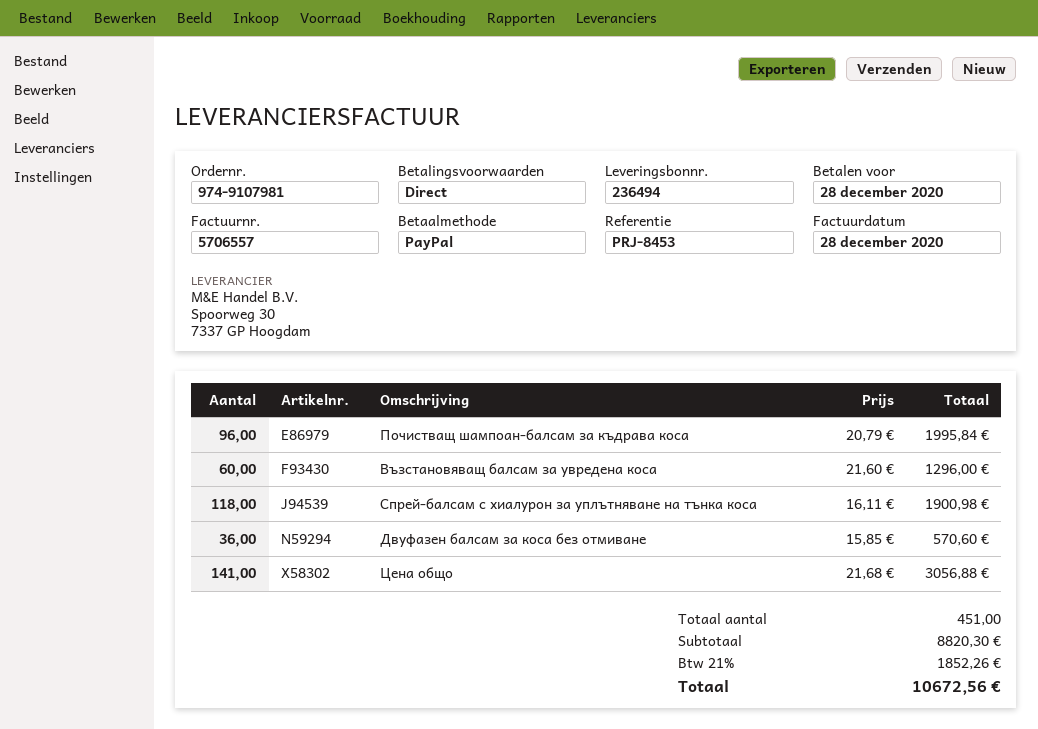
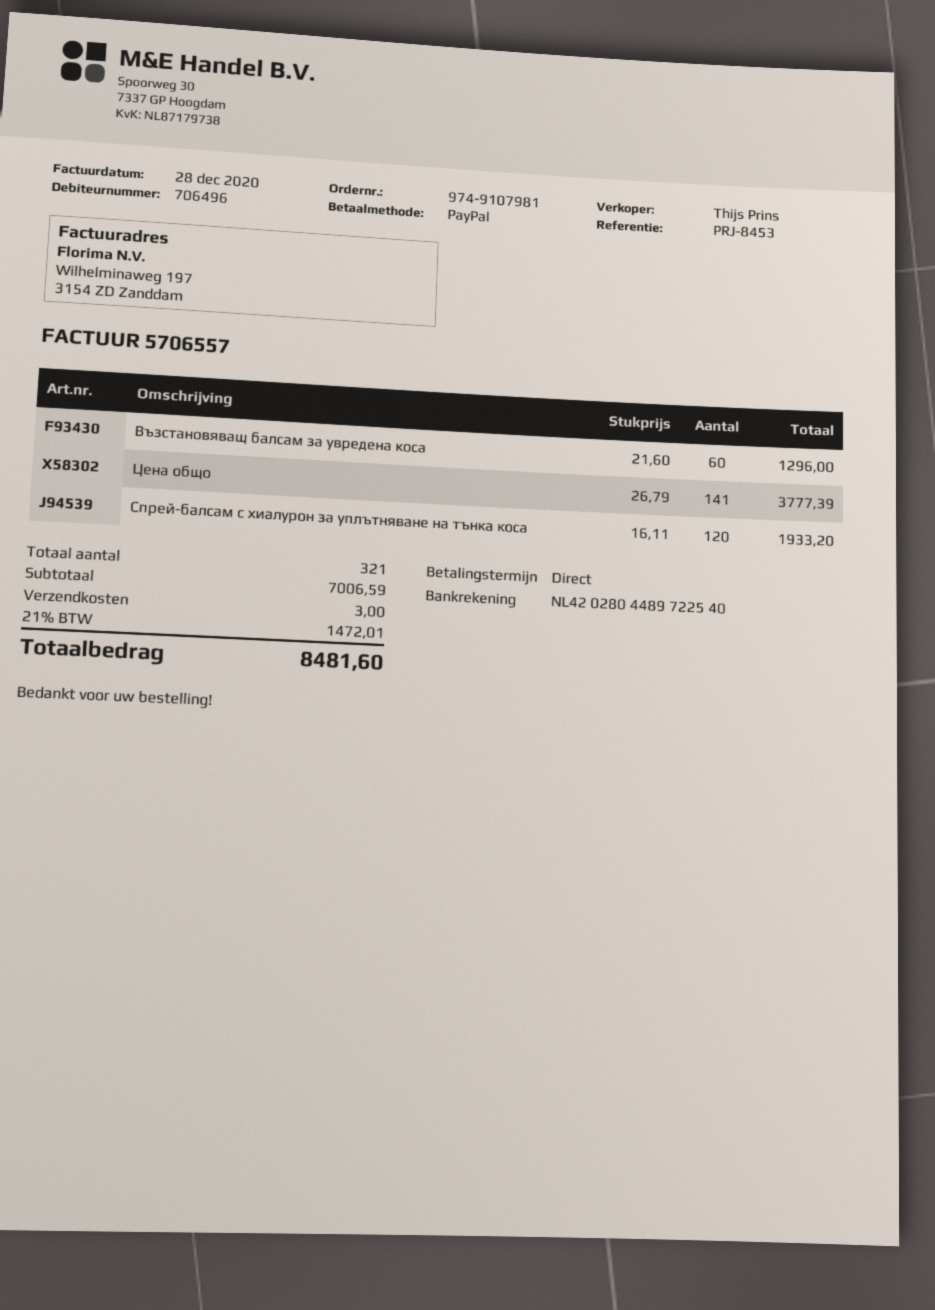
Почистващ шампоан-балсам за къдрава коса: 96 x 20.79 = 1995.84 -> none
Спрей-балсам с хиалурон за уплътняване на тънка коса: 118 x 16.11 = 1900.98 -> 120 x 16.11 = 1933.20
Двуфазен балсам за коса без отмиване: 36 x 15.85 = 570.60 -> none
Цена общо: 141 x 21.68 = 3056.88 -> 141 x 26.79 = 3777.39
total quantity: 451 -> 321
subtotal: 8820.30 -> 7006.59
shipping: none -> 3.00
tax: 21% = 1852.26 -> 21% = 1472.01
total: 10672.56 -> 8481.60

